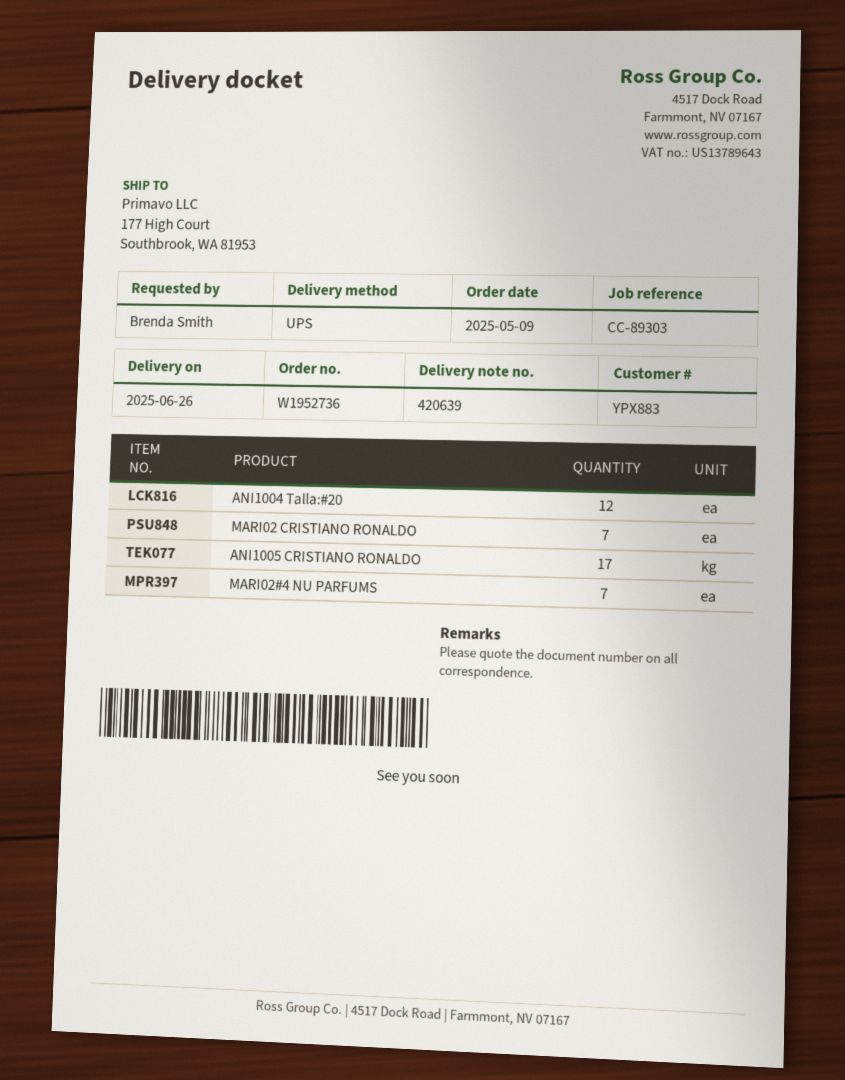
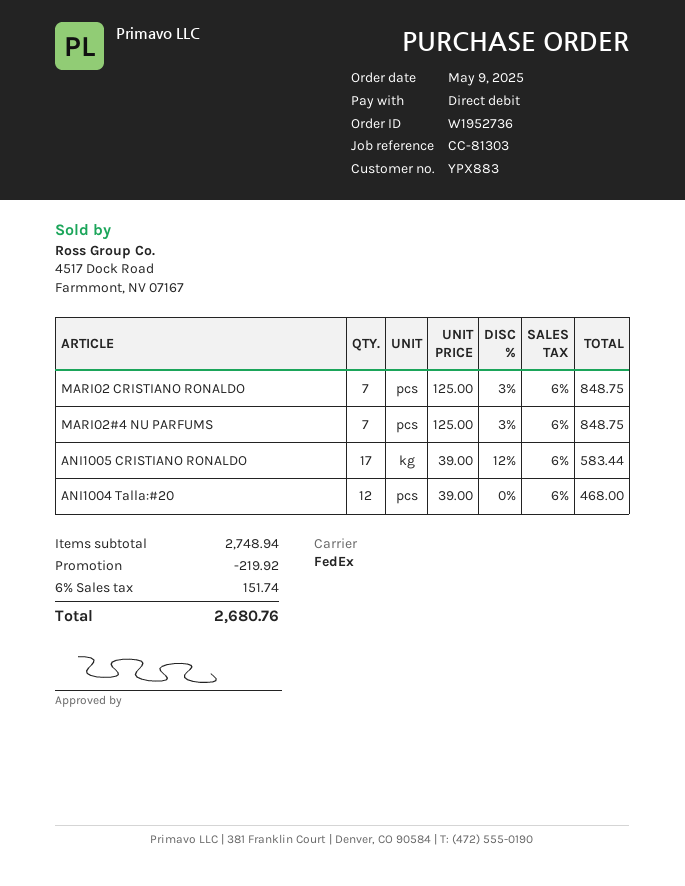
reference: CC-89303 -> CC-81303
shipping method: UPS -> FedEx

